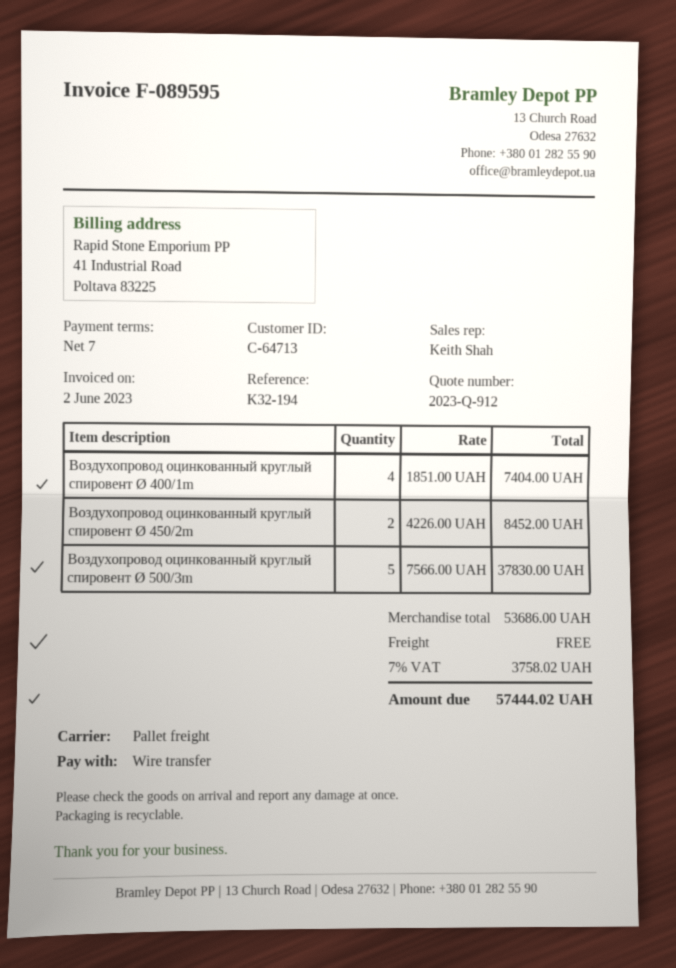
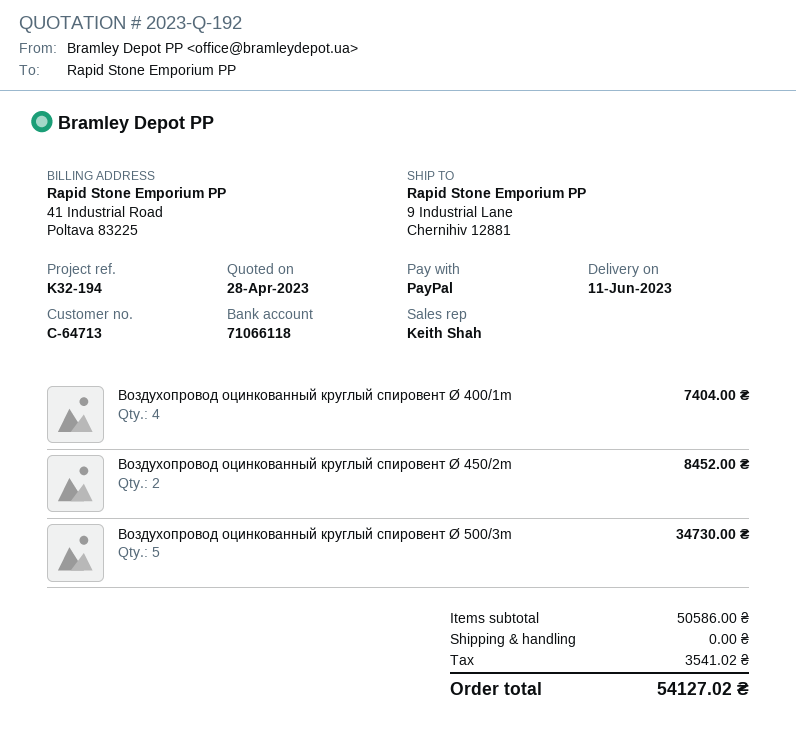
quote number: 2023-Q-912 -> 2023-Q-192
payment method: bank transfer -> PayPal
Воздухопровод оцинкованный круглый спировент Ø 500/3m: 5 for 37830.00 -> 5 for 34730.00
subtotal: 53686.00 -> 50586.00
tax: 3758.02 -> 3541.02
total: 57444.02 -> 54127.02

